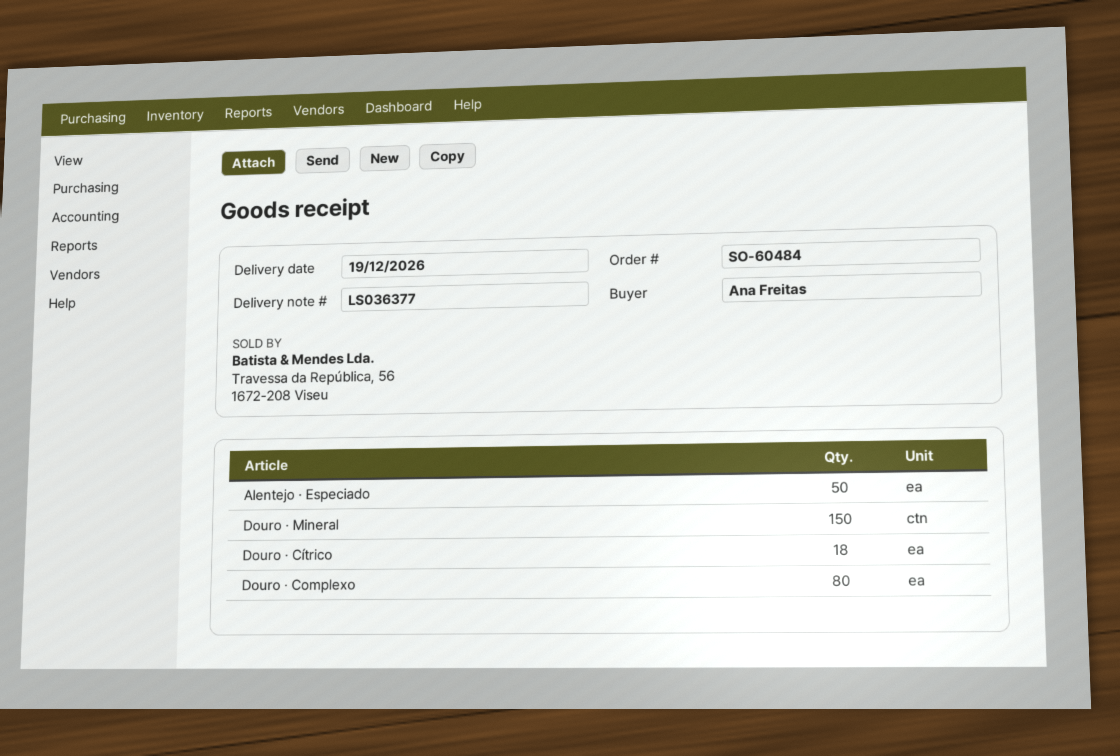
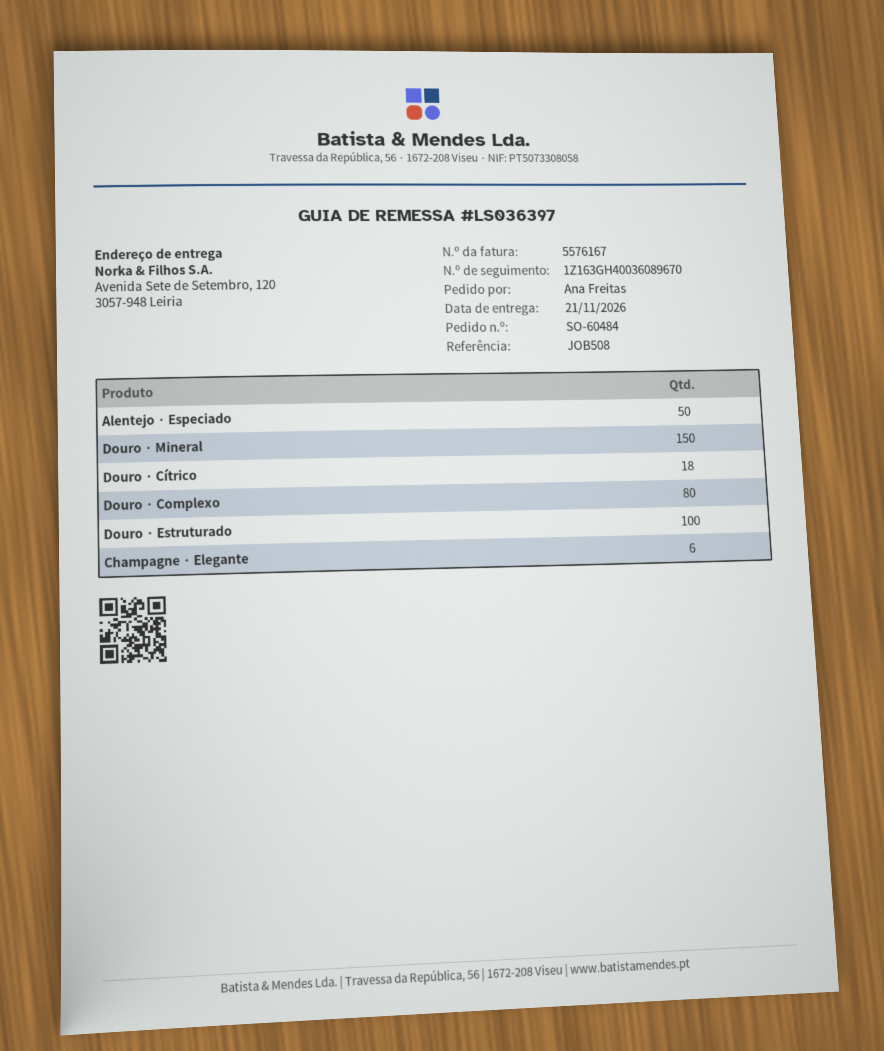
delivery note number: LS036377 -> LS036397
delivery date: 2026-12-19 -> 2026-11-21
Douro · Estruturado: none -> 100
Champagne · Elegante: none -> 6

